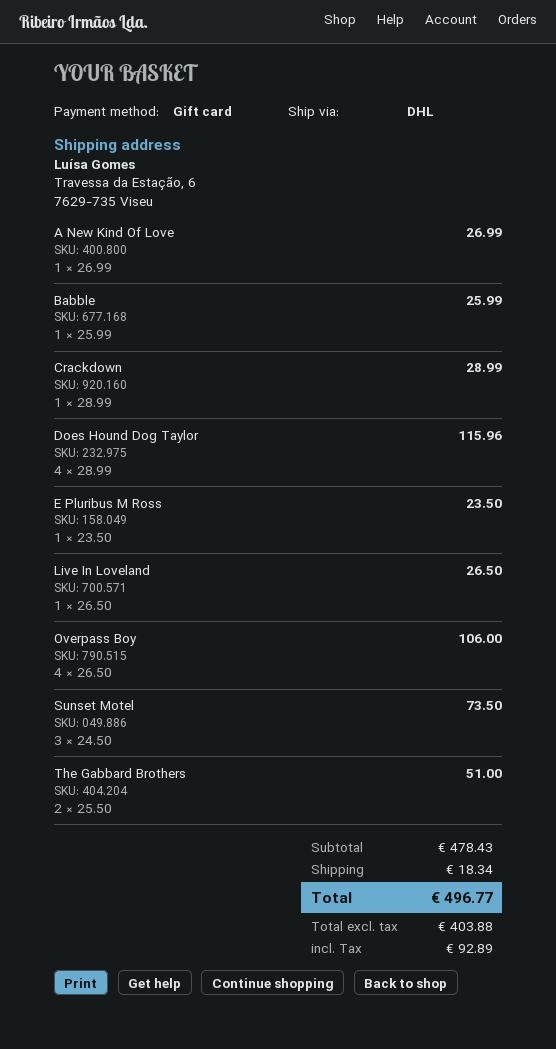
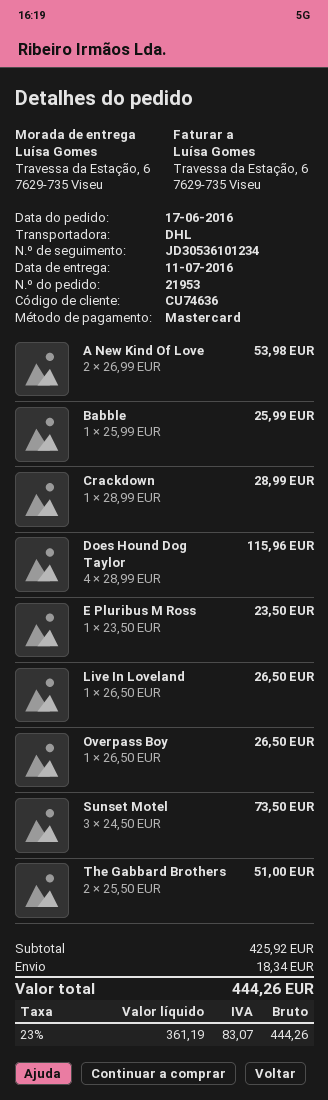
payment method: gift card -> Mastercard
A New Kind Of Love: 1 x 26.99 = 26.99 -> 2 x 26.99 = 53.98
Overpass Boy: 4 x 26.50 = 106.00 -> 1 x 26.50 = 26.50
subtotal: 478.43 -> 425.92
net: 403.88 -> 361.19
tax: 92.89 -> 83.07
total: 496.77 -> 444.26

